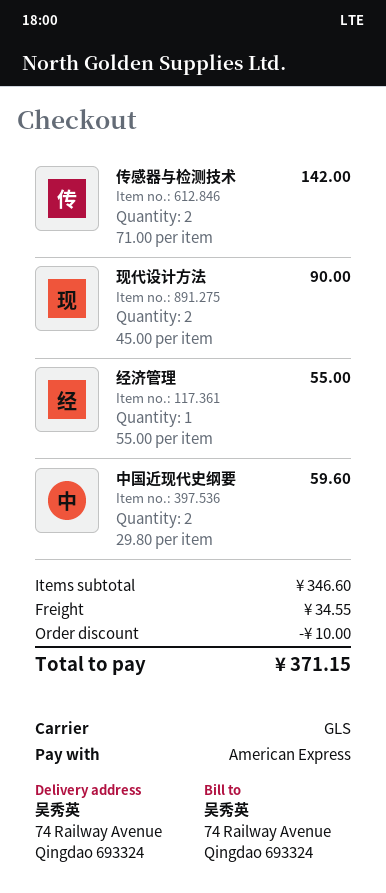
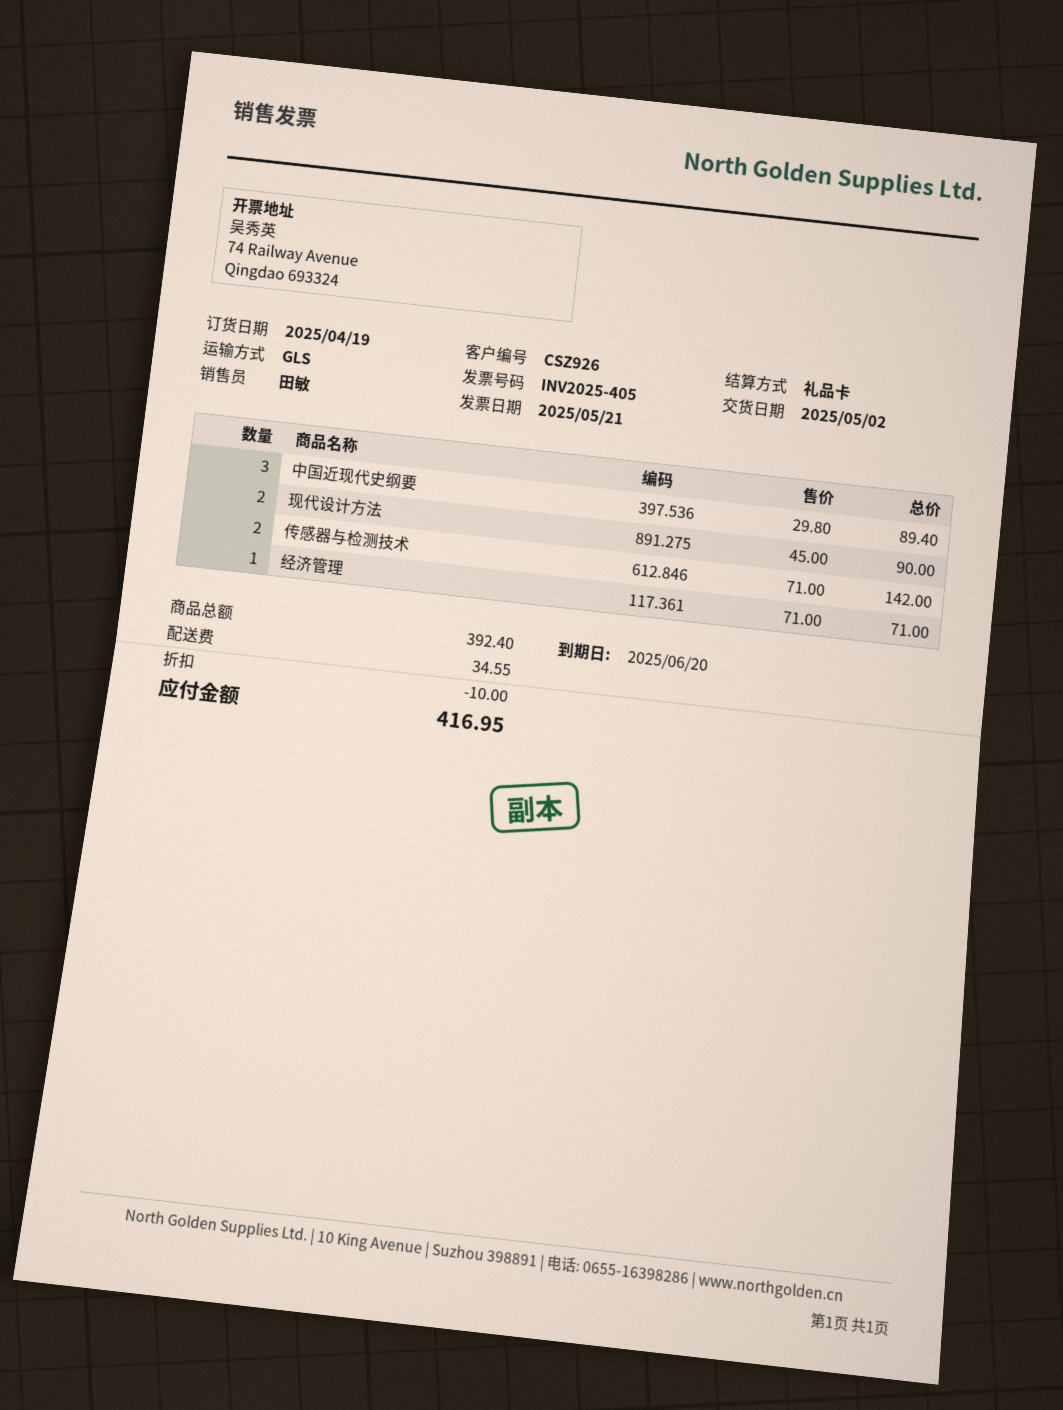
payment method: American Express -> gift card
经济管理: 1 x 55.00 = 55.00 -> 1 x 71.00 = 71.00
中国近现代史纲要: 2 x 29.80 = 59.60 -> 3 x 29.80 = 89.40
subtotal: 346.60 -> 392.40
total: 371.15 -> 416.95

